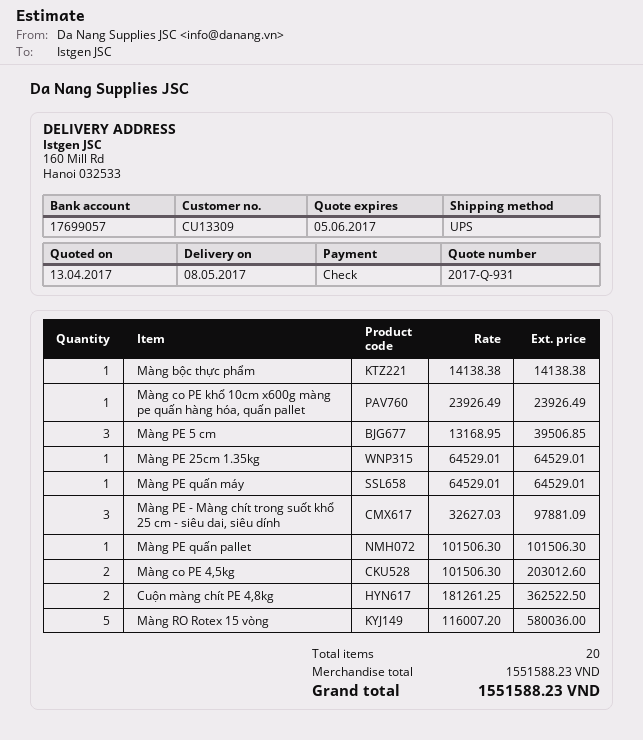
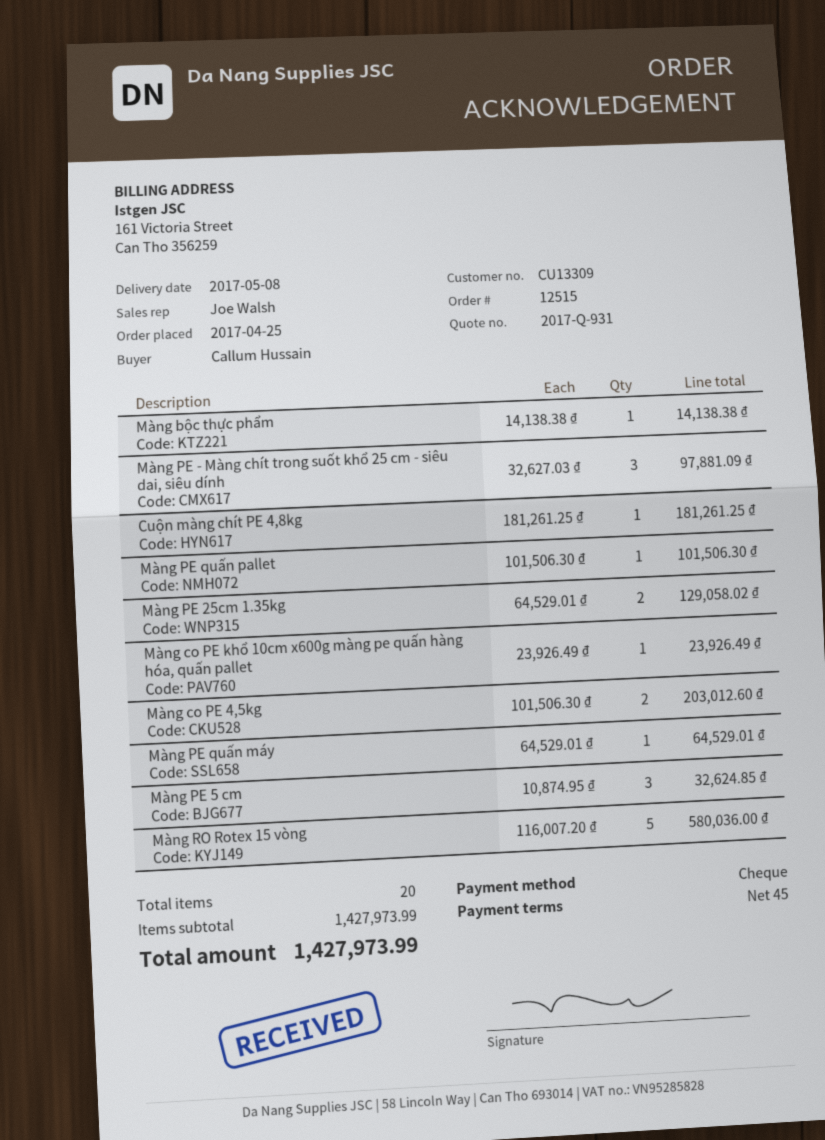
Màng PE 5 cm: 3 x 13168.95 = 39506.85 -> 3 x 10874.95 = 32624.85
Màng PE 25cm 1.35kg: 1 x 64529.01 = 64529.01 -> 2 x 64529.01 = 129058.02
Cuộn màng chít PE 4,8kg: 2 x 181261.25 = 362522.50 -> 1 x 181261.25 = 181261.25
subtotal: 1551588.23 -> 1427973.99
total: 1551588.23 -> 1427973.99

